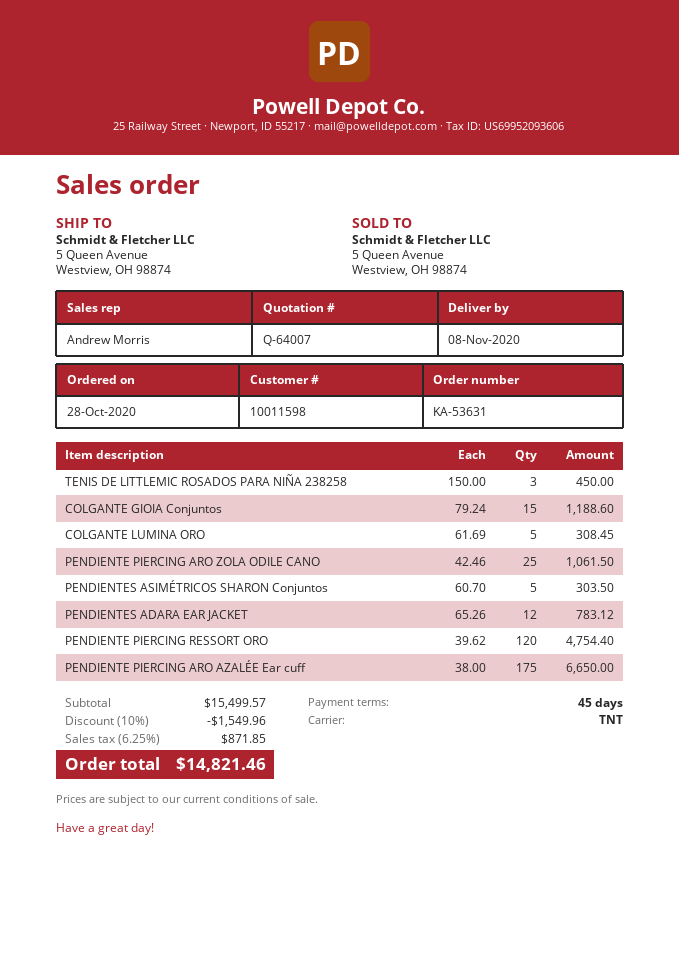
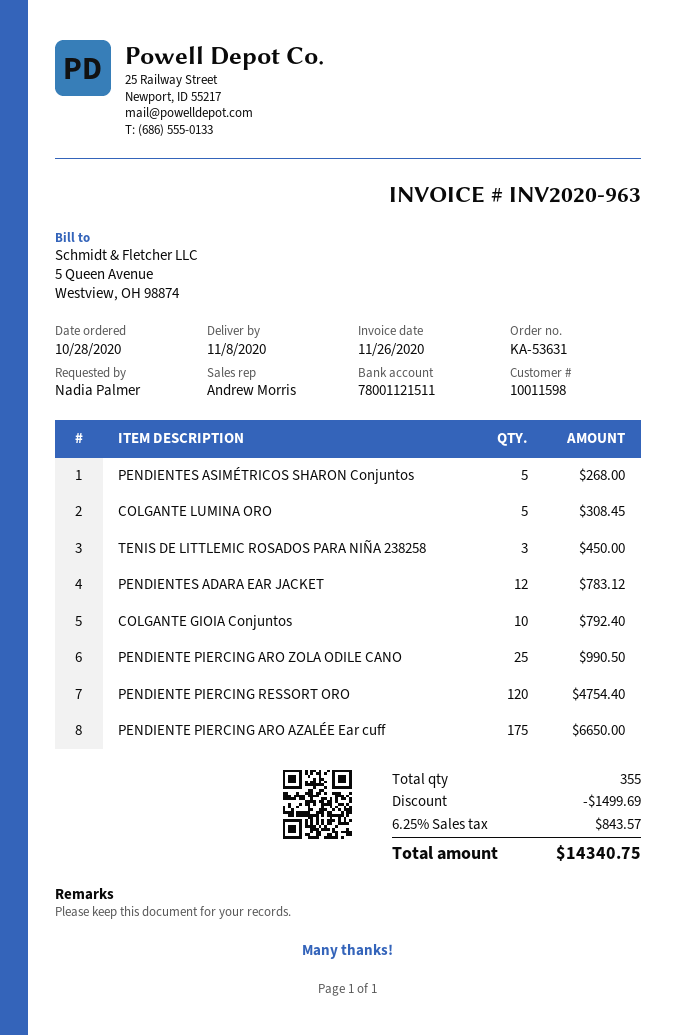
COLGANTE GIOIA Conjuntos: 15 for 1188.60 -> 10 for 792.40
PENDIENTE PIERCING ARO ZOLA ODILE CANO: 25 for 1061.50 -> 25 for 990.50
PENDIENTES ASIMÉTRICOS SHARON Conjuntos: 5 for 303.50 -> 5 for 268.00
discount: 1549.96 -> 1499.69
tax: 6.25% = 871.85 -> 6.25% = 843.57
total: 14821.46 -> 14340.75

